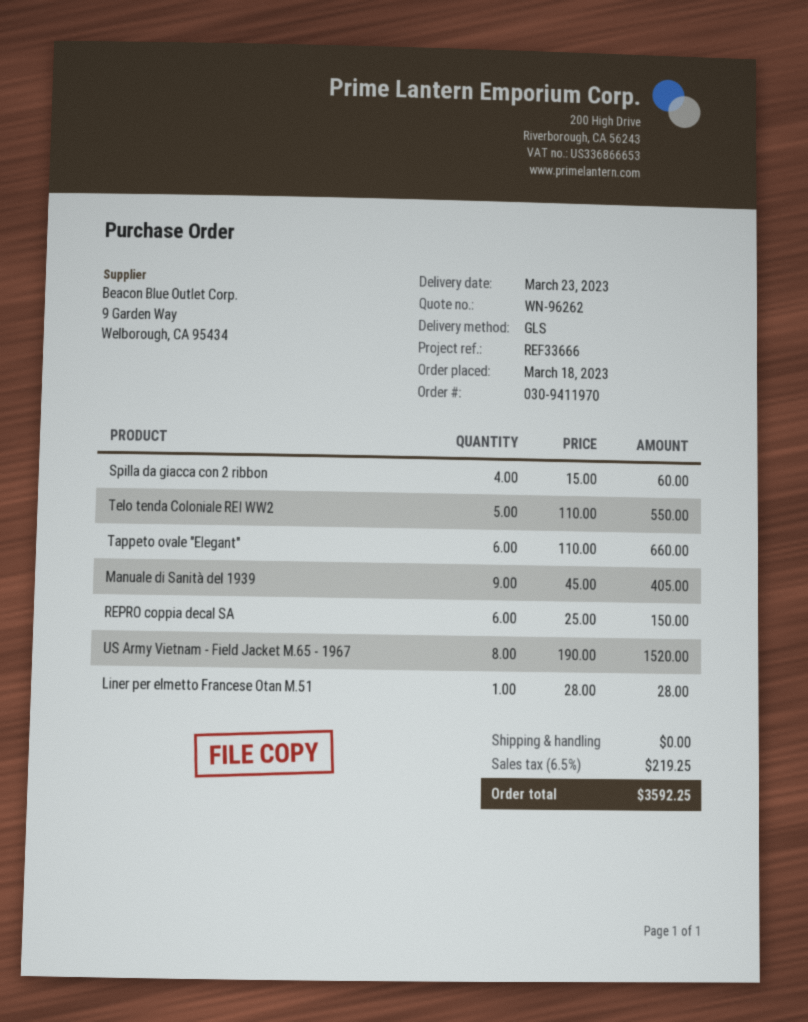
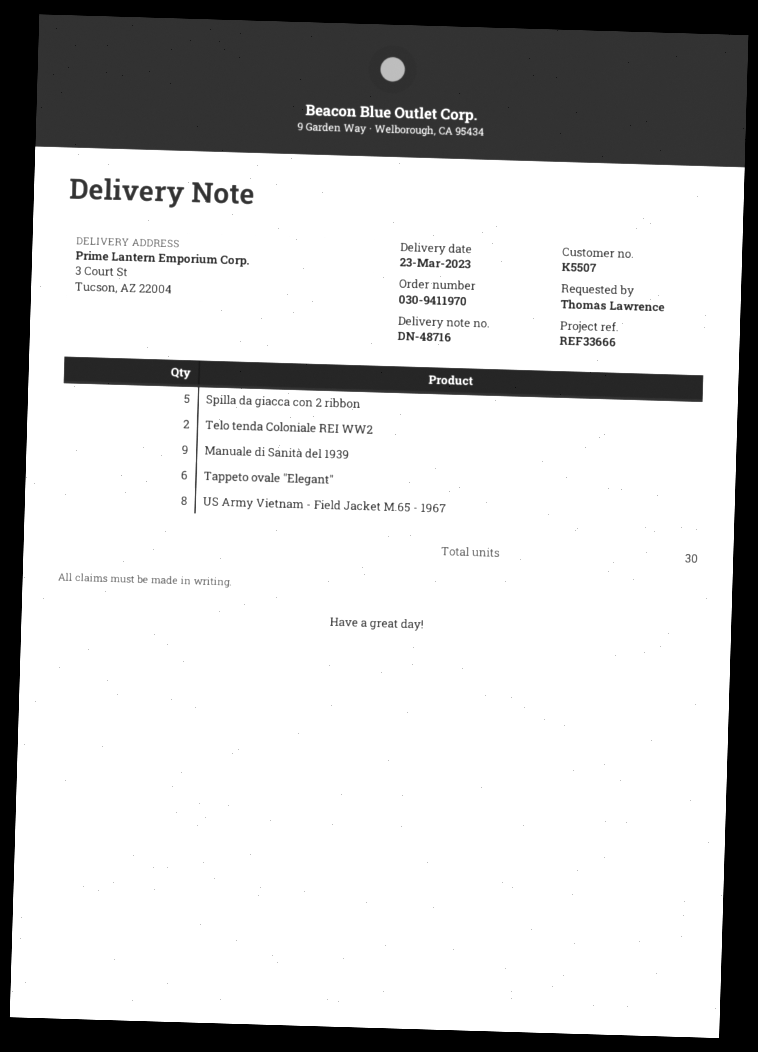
Spilla da giacca con 2 ribbon: 4 -> 5
Telo tenda Coloniale REI WW2: 5 -> 2
REPRO coppia decal SA: 6 -> none
Liner per elmetto Francese Otan M.51: 1 -> none

